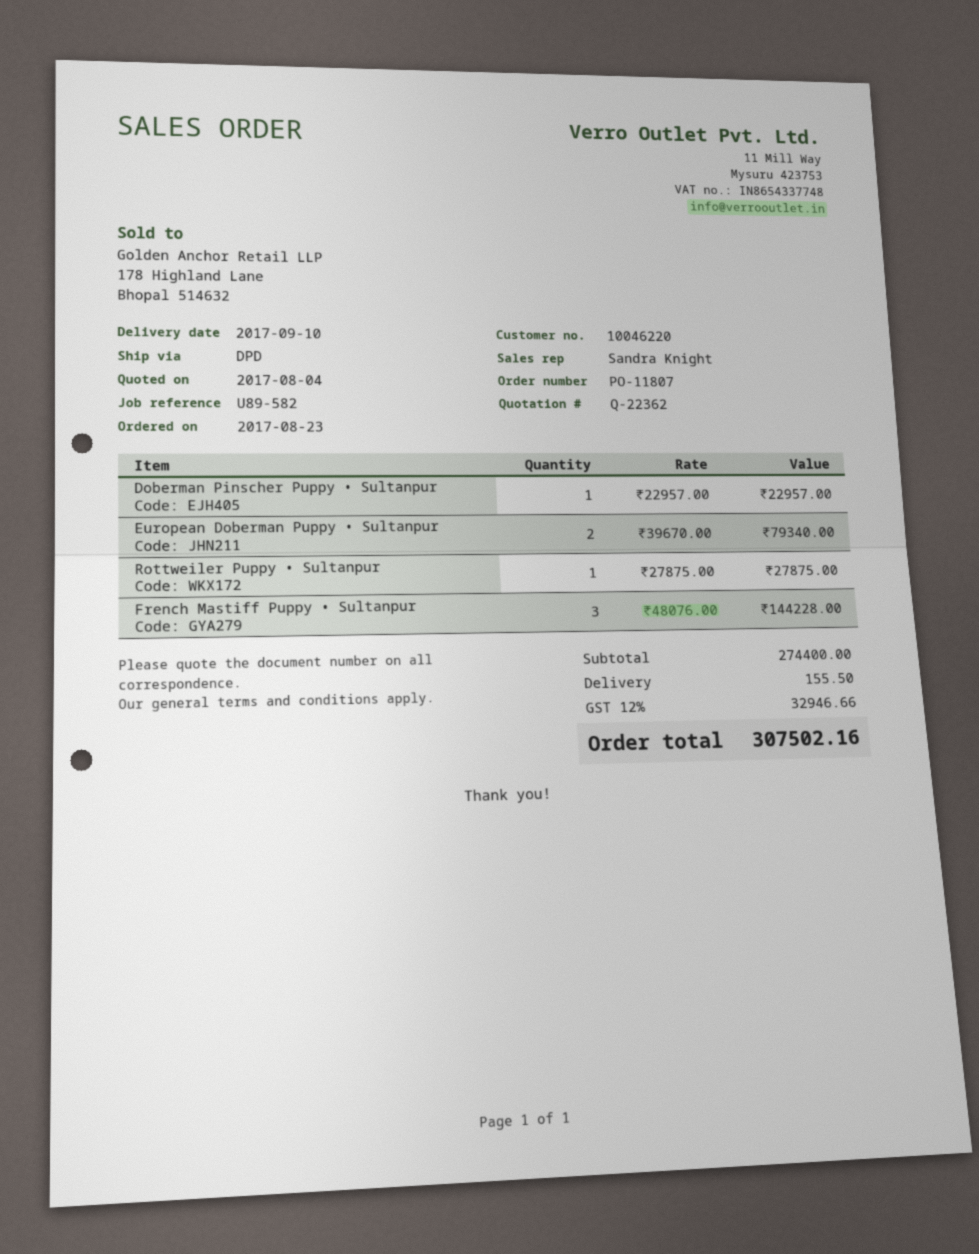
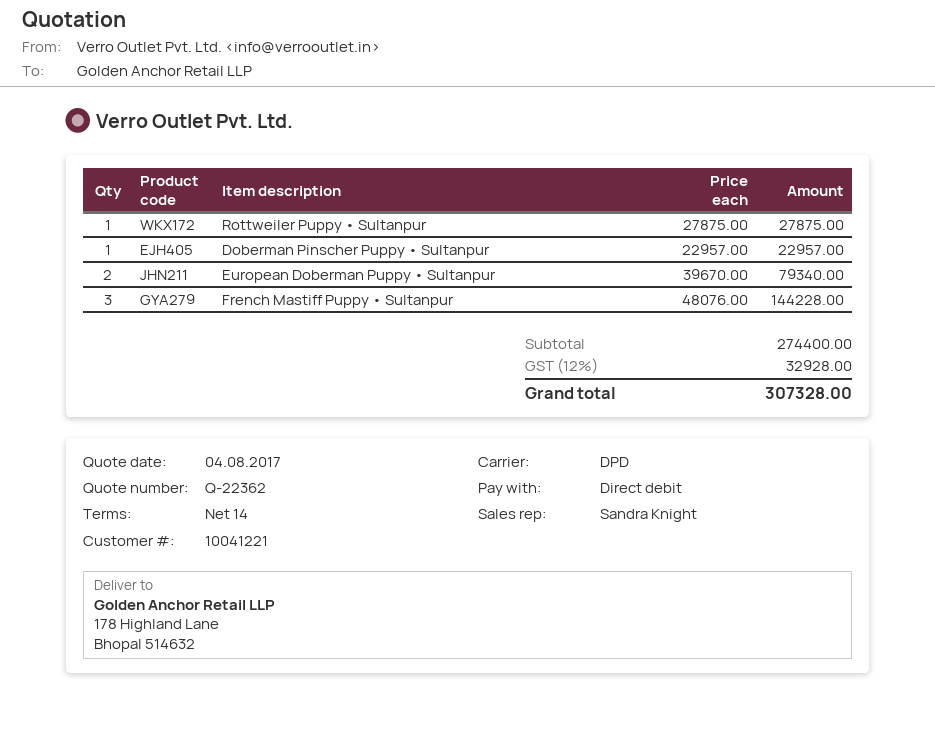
customer number: 10046220 -> 10041221
shipping: 155.50 -> none
tax: 12% = 32946.66 -> 12% = 32928.00
total: 307502.16 -> 307328.00

